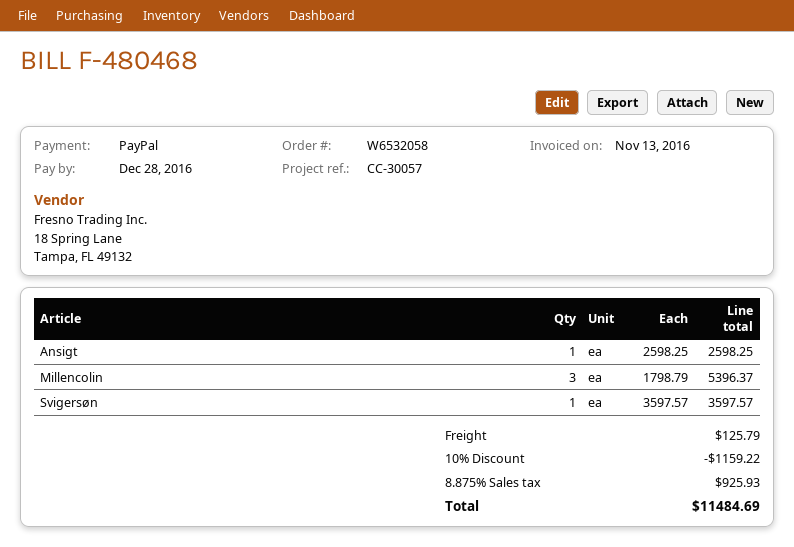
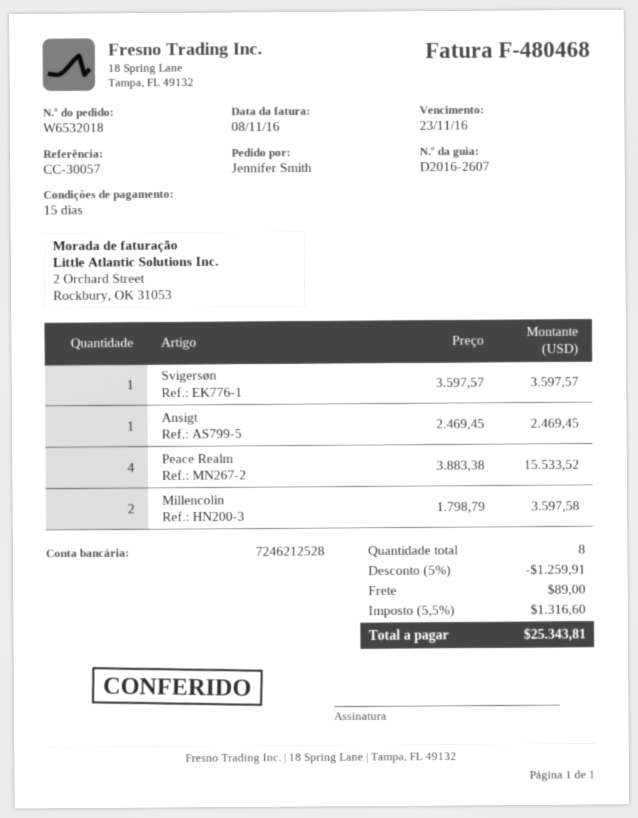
order number: W6532058 -> W6532018
invoice date: 2016-11-13 -> 2016-11-08
due date: 2016-12-28 -> 2016-11-23
Ansigt: 1 x 2598.25 = 2598.25 -> 1 x 2469.45 = 2469.45
Millencolin: 3 x 1798.79 = 5396.37 -> 2 x 1798.79 = 3597.58
Peace Realm: none -> 4 x 3883.38 = 15533.52
discount: 10% = 1159.22 -> 5% = 1259.91
shipping: 125.79 -> 89.00
tax: 8.875% = 925.93 -> 5.5% = 1316.60
total: 11484.69 -> 25343.81

